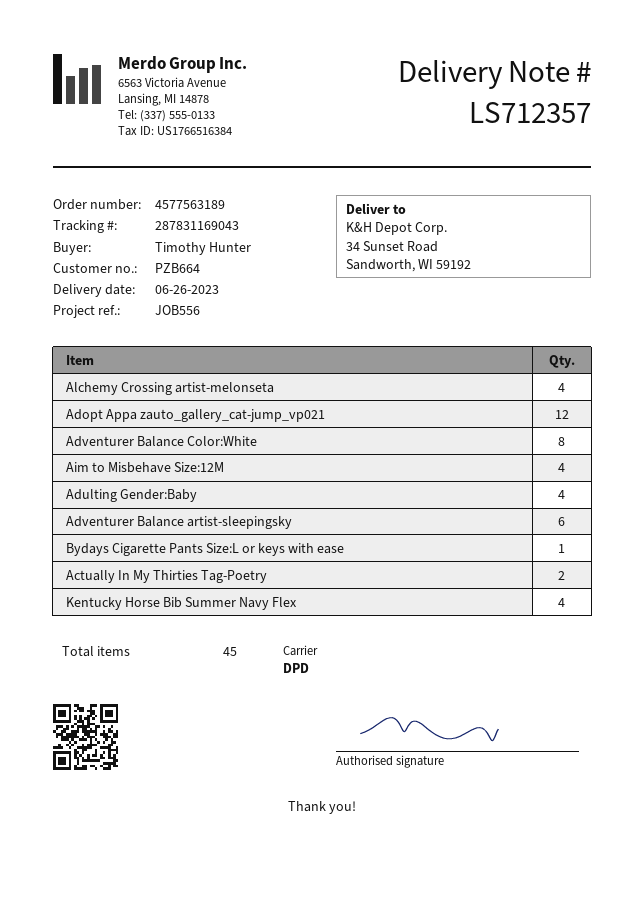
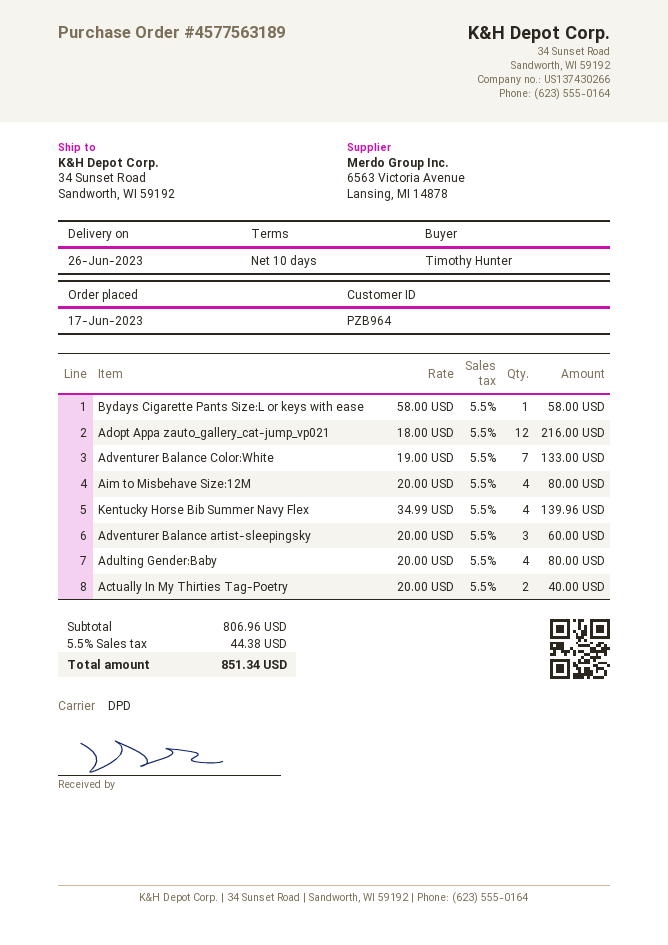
customer number: PZB664 -> PZB964
Alchemy Crossing artist-melonseta: 4 -> none
Adventurer Balance Color:White: 8 -> 7
Adventurer Balance artist-sleepingsky: 6 -> 3

